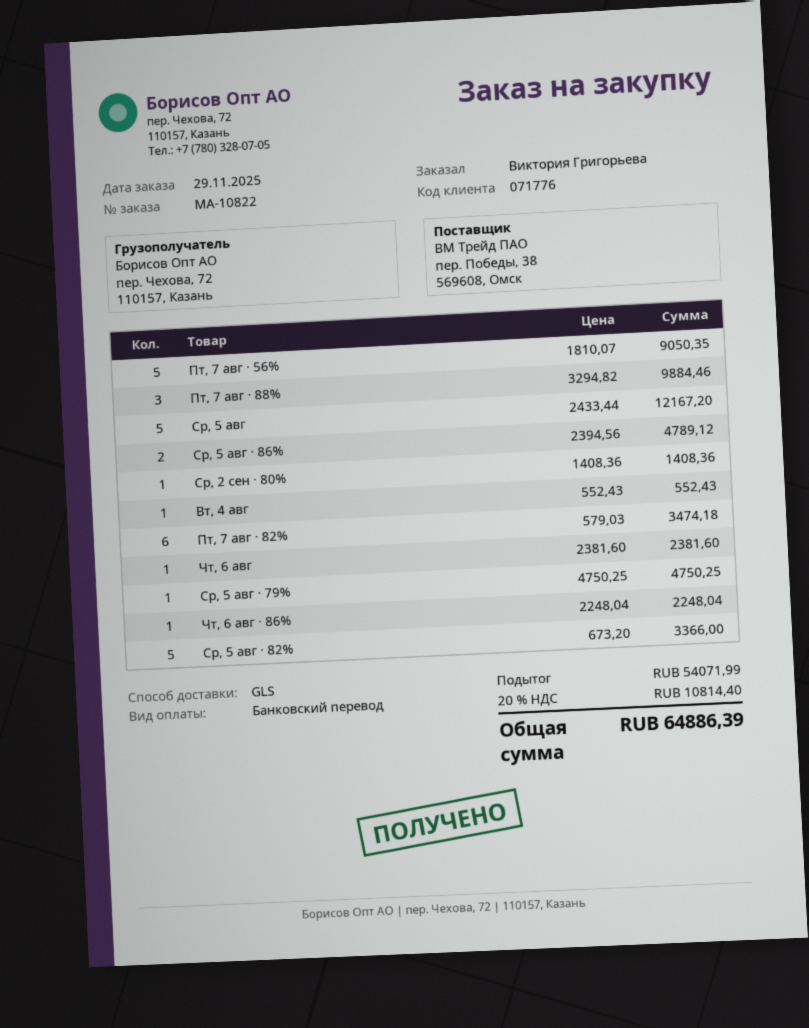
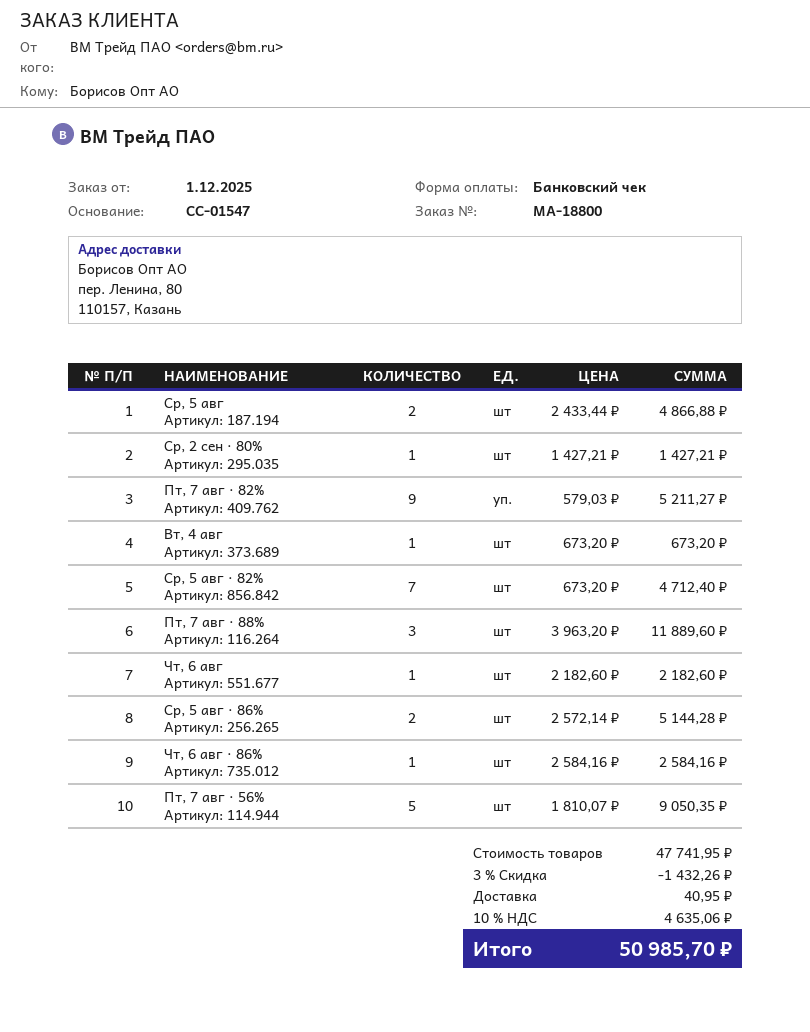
order number: MA-10822 -> MA-18800
order date: 2025-11-29 -> 2025-12-01
payment method: bank transfer -> cheque
ship to: пер. Чехова, 72, 110157, Казань -> пер. Ленина, 80, 110157, Казань
Пт, 7 авг · 88%: 3 x 3294.82 = 9884.46 -> 3 x 3963.20 = 11889.60
Ср, 5 авг: 5 x 2433.44 = 12167.20 -> 2 x 2433.44 = 4866.88
Ср, 5 авг · 86%: 2 x 2394.56 = 4789.12 -> 2 x 2572.14 = 5144.28
Ср, 2 сен · 80%: 1 x 1408.36 = 1408.36 -> 1 x 1427.21 = 1427.21
Вт, 4 авг: 1 x 552.43 = 552.43 -> 1 x 673.20 = 673.20
Пт, 7 авг · 82%: 6 x 579.03 = 3474.18 -> 9 x 579.03 = 5211.27
Чт, 6 авг: 1 x 2381.60 = 2381.60 -> 1 x 2182.60 = 2182.60
Ср, 5 авг · 79%: 1 x 4750.25 = 4750.25 -> none
Чт, 6 авг · 86%: 1 x 2248.04 = 2248.04 -> 1 x 2584.16 = 2584.16
Ср, 5 авг · 82%: 5 x 673.20 = 3366.00 -> 7 x 673.20 = 4712.40
subtotal: 54071.99 -> 47741.95
discount: none -> 3% = 1432.26
shipping: none -> 40.95
tax: 20% = 10814.40 -> 10% = 4635.06
total: 64886.39 -> 50985.70

